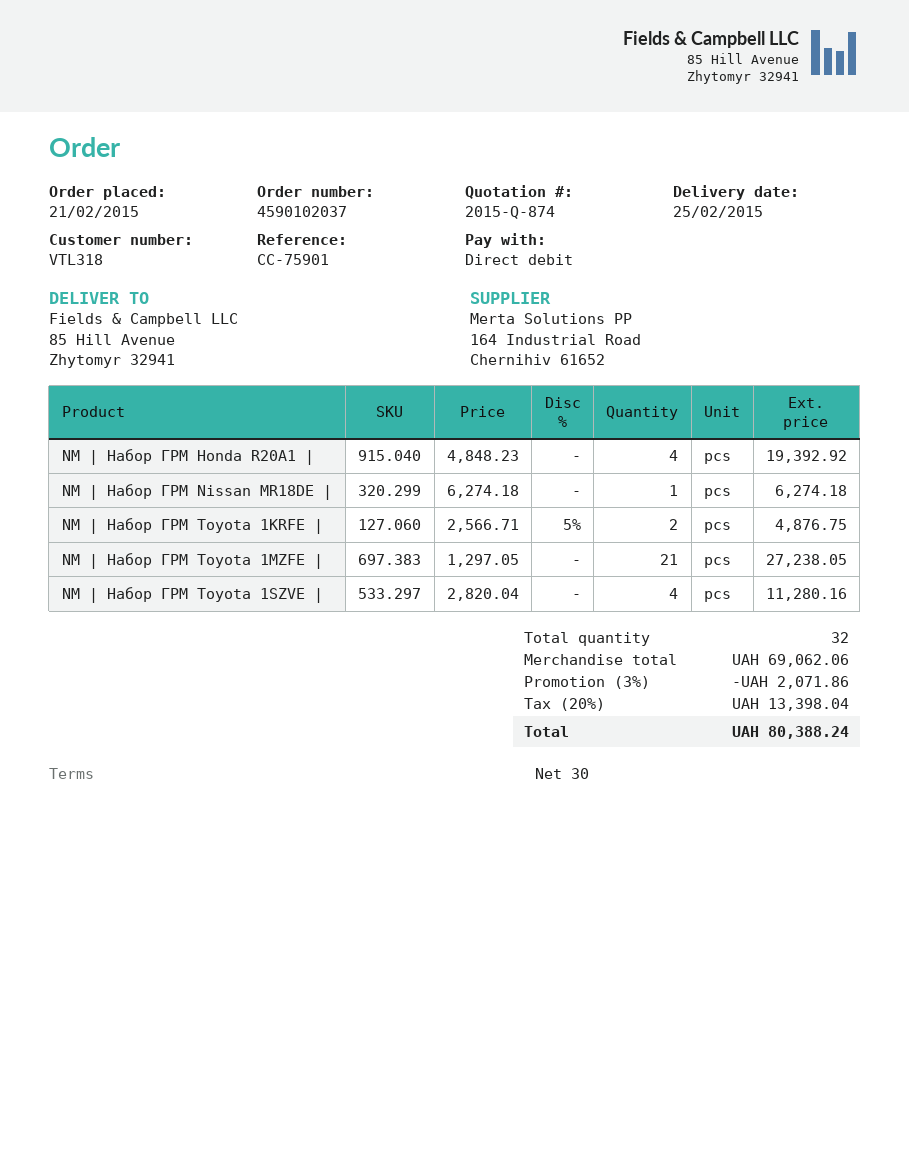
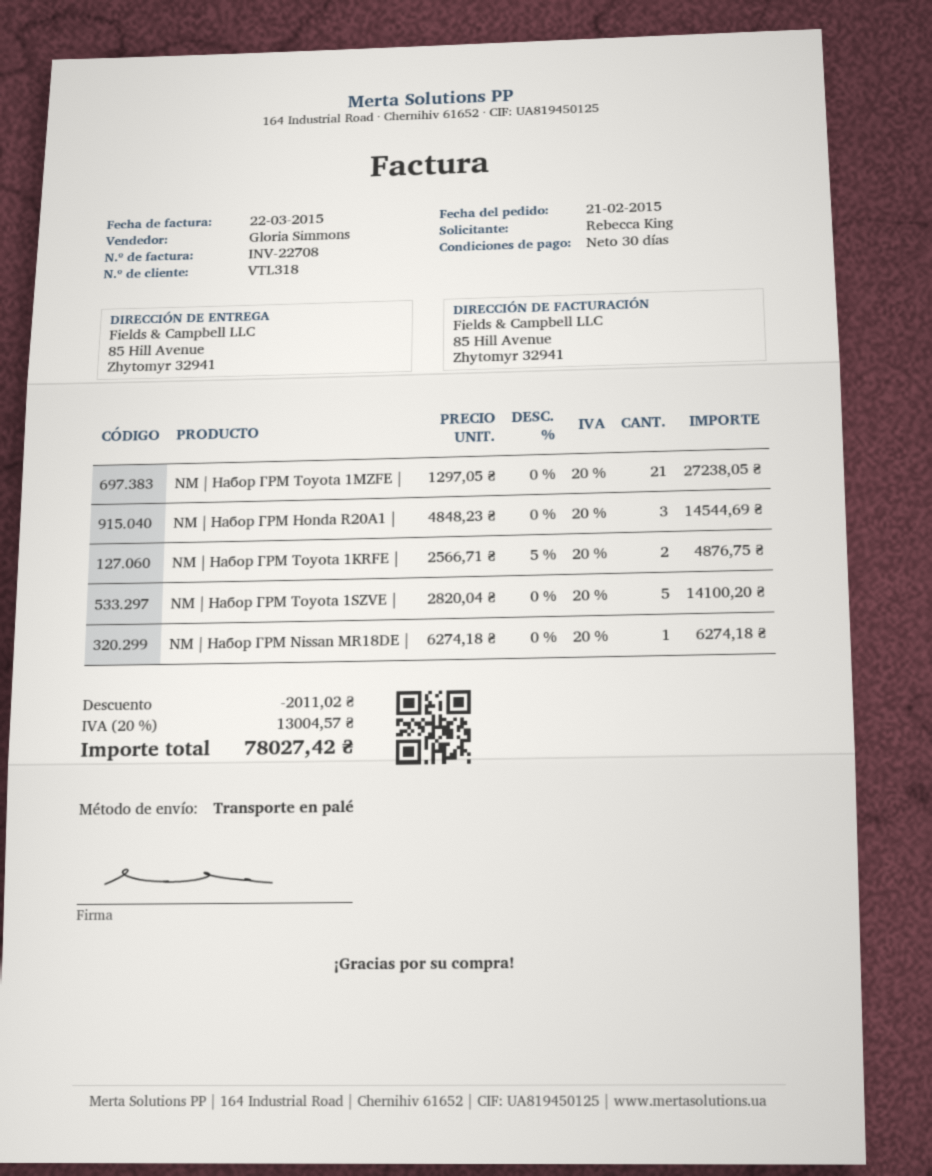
NM | Набор ГРМ Honda R20A1 |: 4 x 4848.23 = 19392.92 -> 3 x 4848.23 = 14544.69
NM | Набор ГРМ Toyota 1SZVE |: 4 x 2820.04 = 11280.16 -> 5 x 2820.04 = 14100.20
discount: 2071.86 -> 2011.02
tax: 20% = 13398.04 -> 20% = 13004.57
total: 80388.24 -> 78027.42

